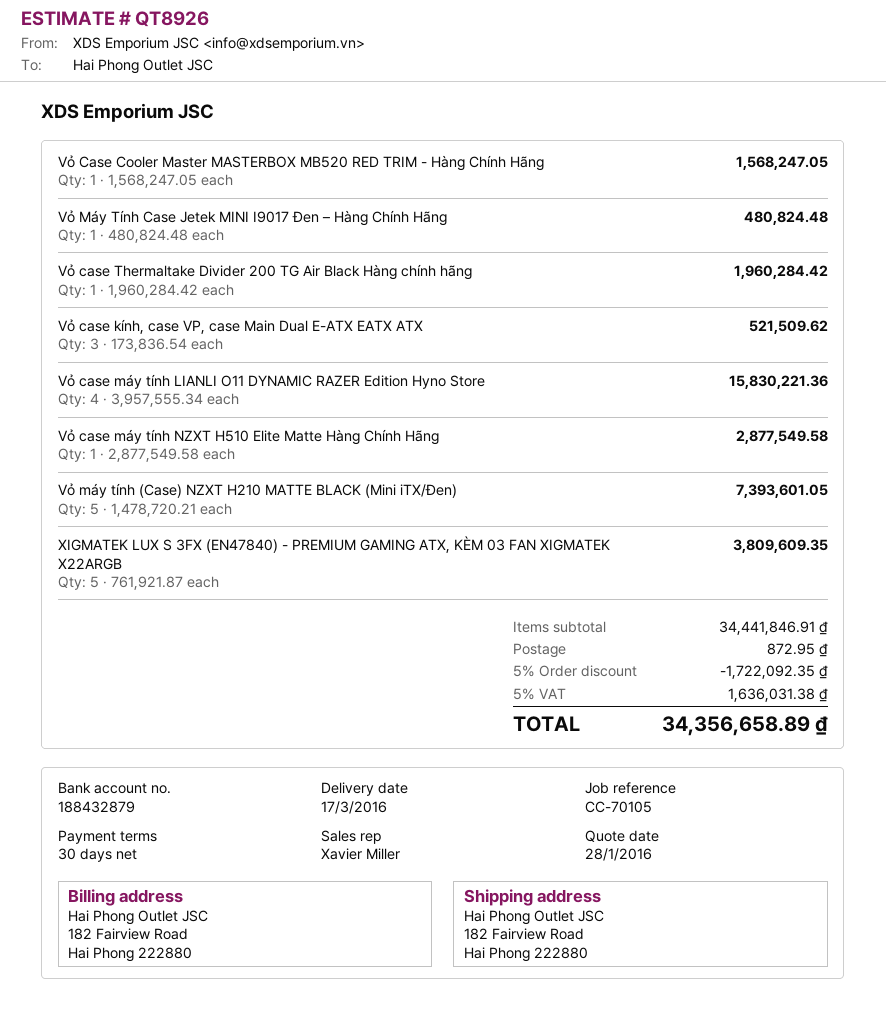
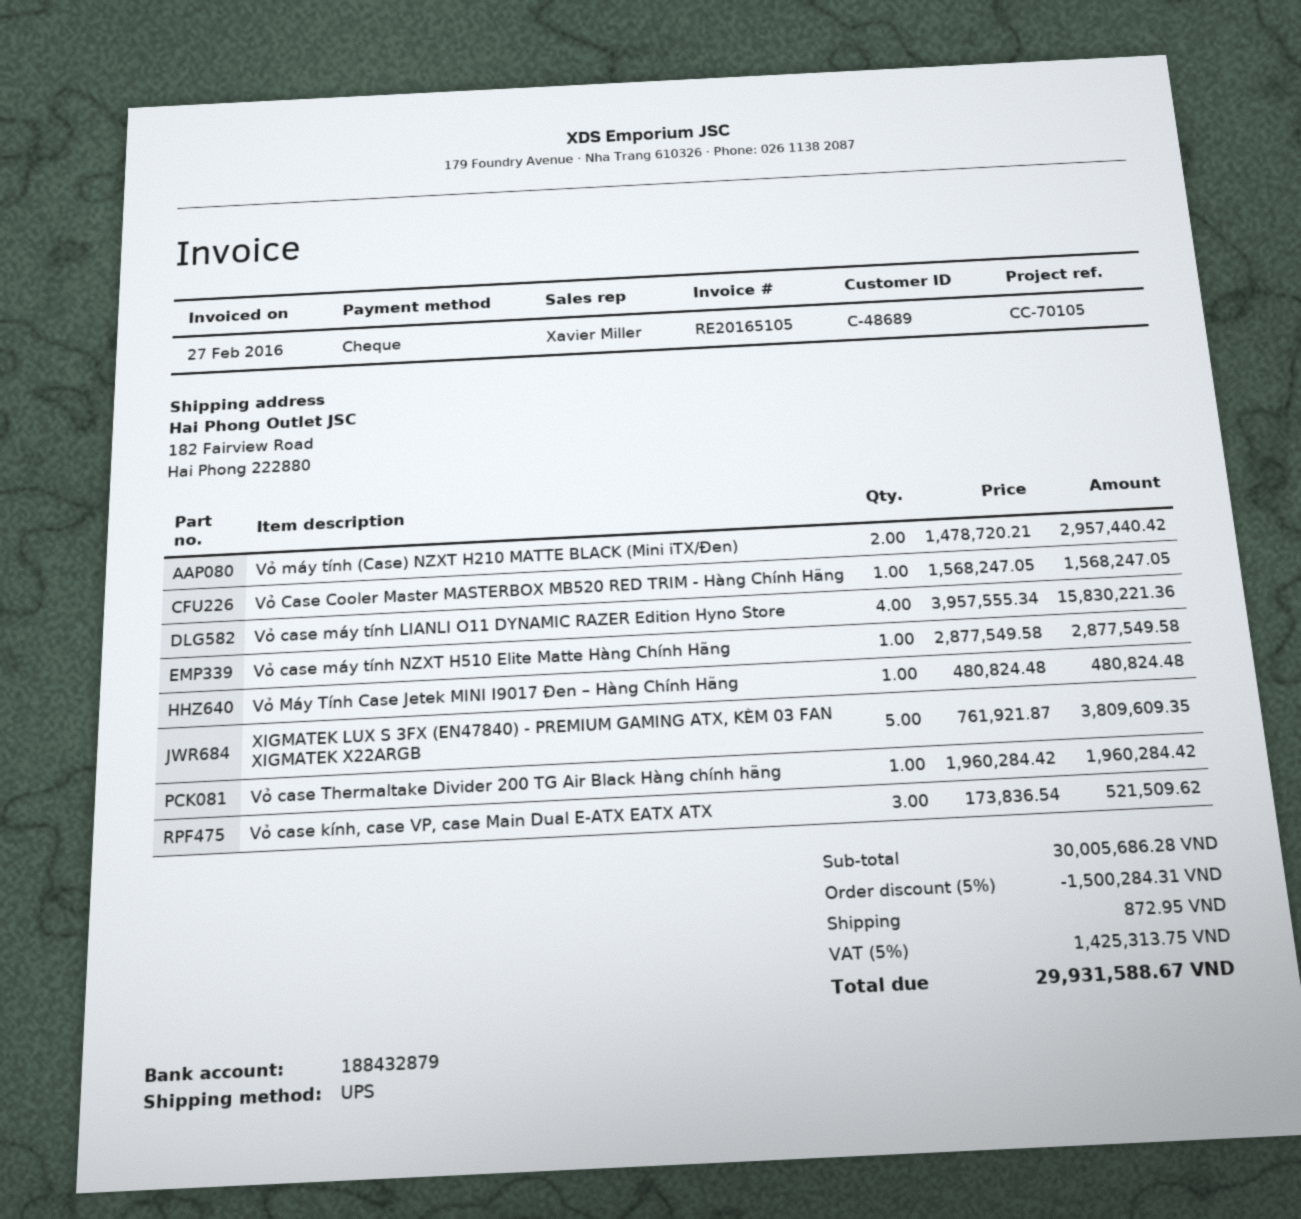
Vỏ máy tính (Case) NZXT H210 MATTE BLACK (Mini iTX/Đen): 5 x 1478720.21 = 7393601.05 -> 2 x 1478720.21 = 2957440.42
subtotal: 34441846.91 -> 30005686.28
discount: 5% = 1722092.35 -> 5% = 1500284.31
tax: 5% = 1636031.38 -> 5% = 1425313.75
total: 34356658.89 -> 29931588.67

